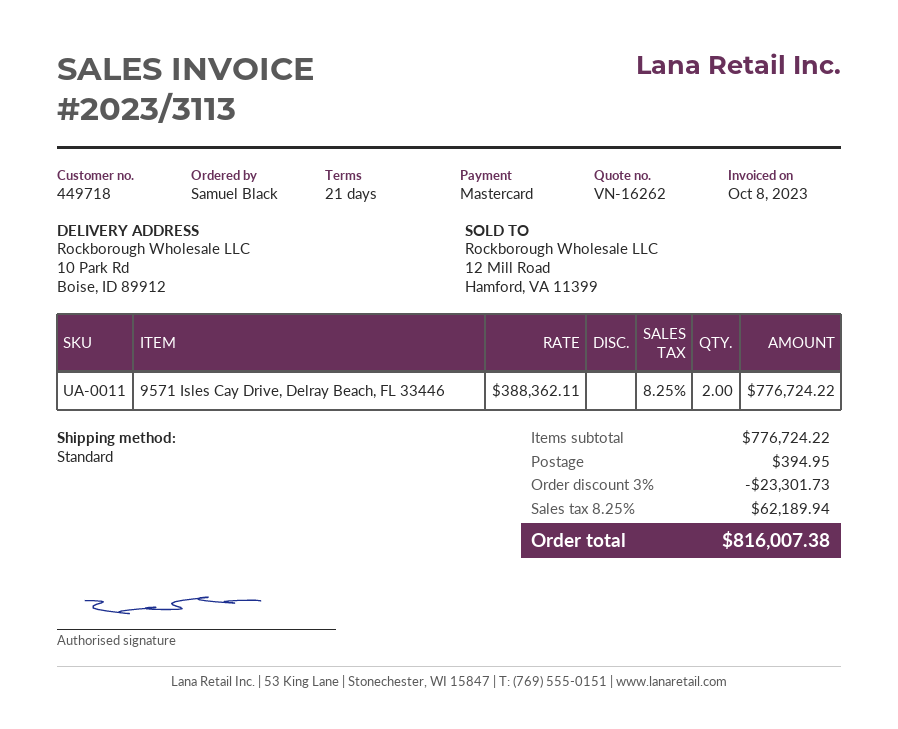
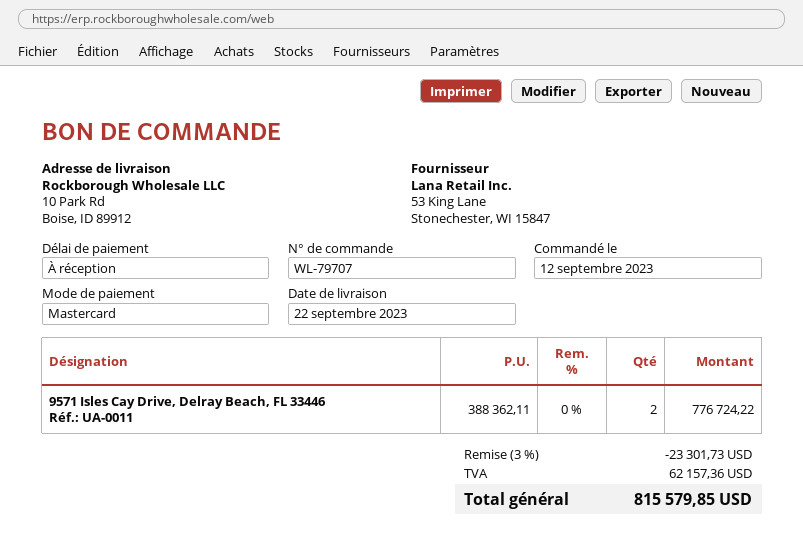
payment terms: 21 days -> on receipt
shipping: 394.95 -> none
tax: 62189.94 -> 62157.36
total: 816007.38 -> 815579.85

